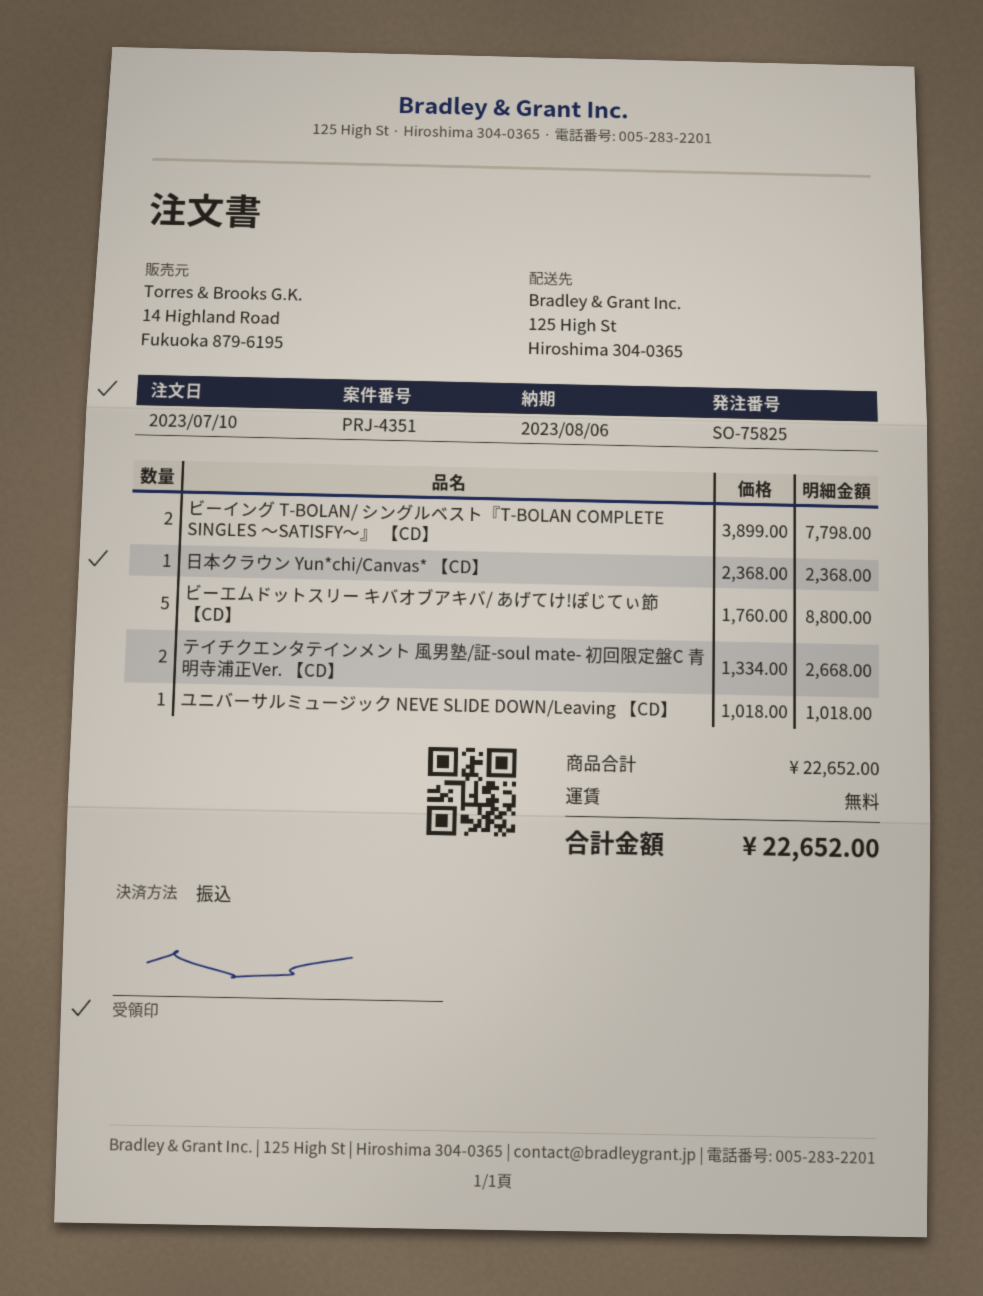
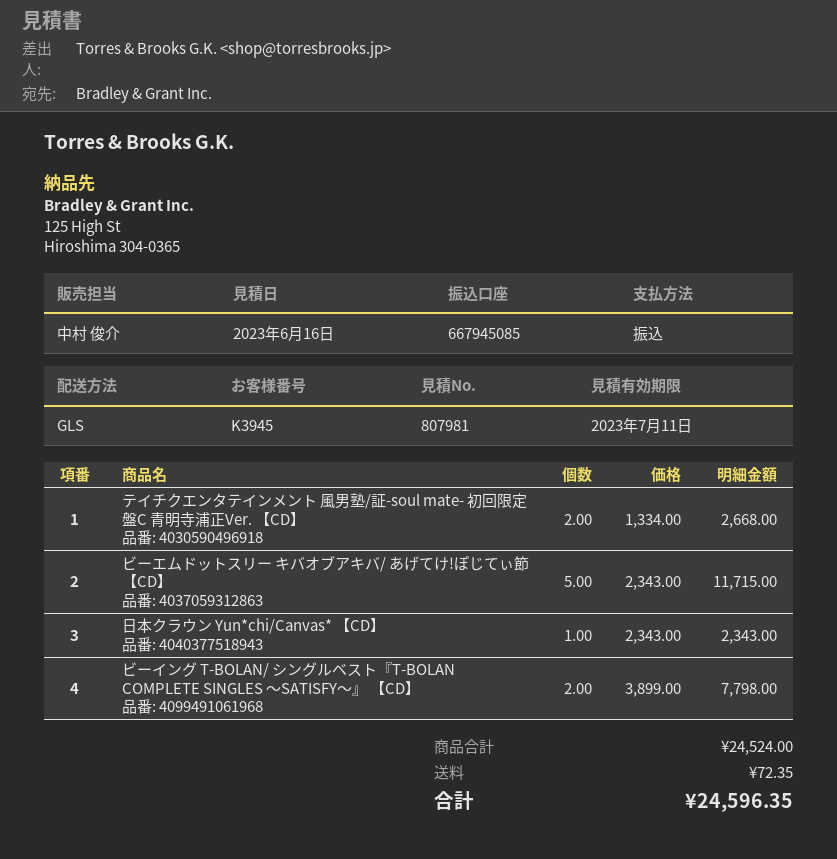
日本クラウン Yun*chi/Canvas* 【CD】: 1 x 2368.00 = 2368.00 -> 1 x 2343.00 = 2343.00
ビーエムドットスリー キバオブアキバ/ あげてけ!ぽじてぃ節 【CD】: 5 x 1760.00 = 8800.00 -> 5 x 2343.00 = 11715.00
ユニバーサルミュージック NEVE SLIDE DOWN/Leaving 【CD】: 1 x 1018.00 = 1018.00 -> none
subtotal: 22652.00 -> 24524.00
shipping: 0.00 -> 72.35
total: 22652.00 -> 24596.35

